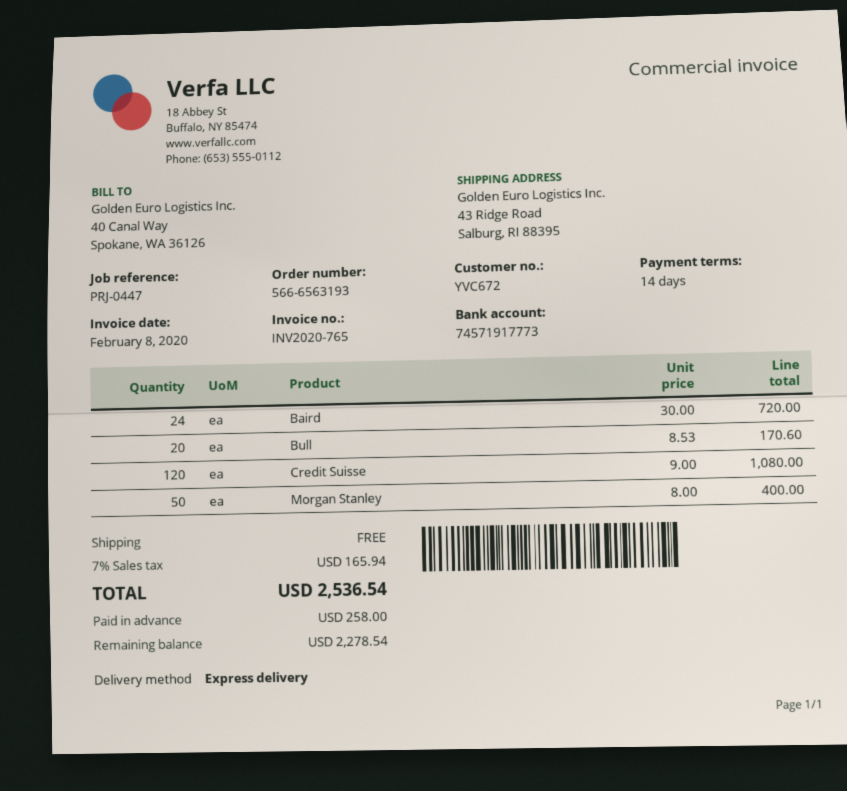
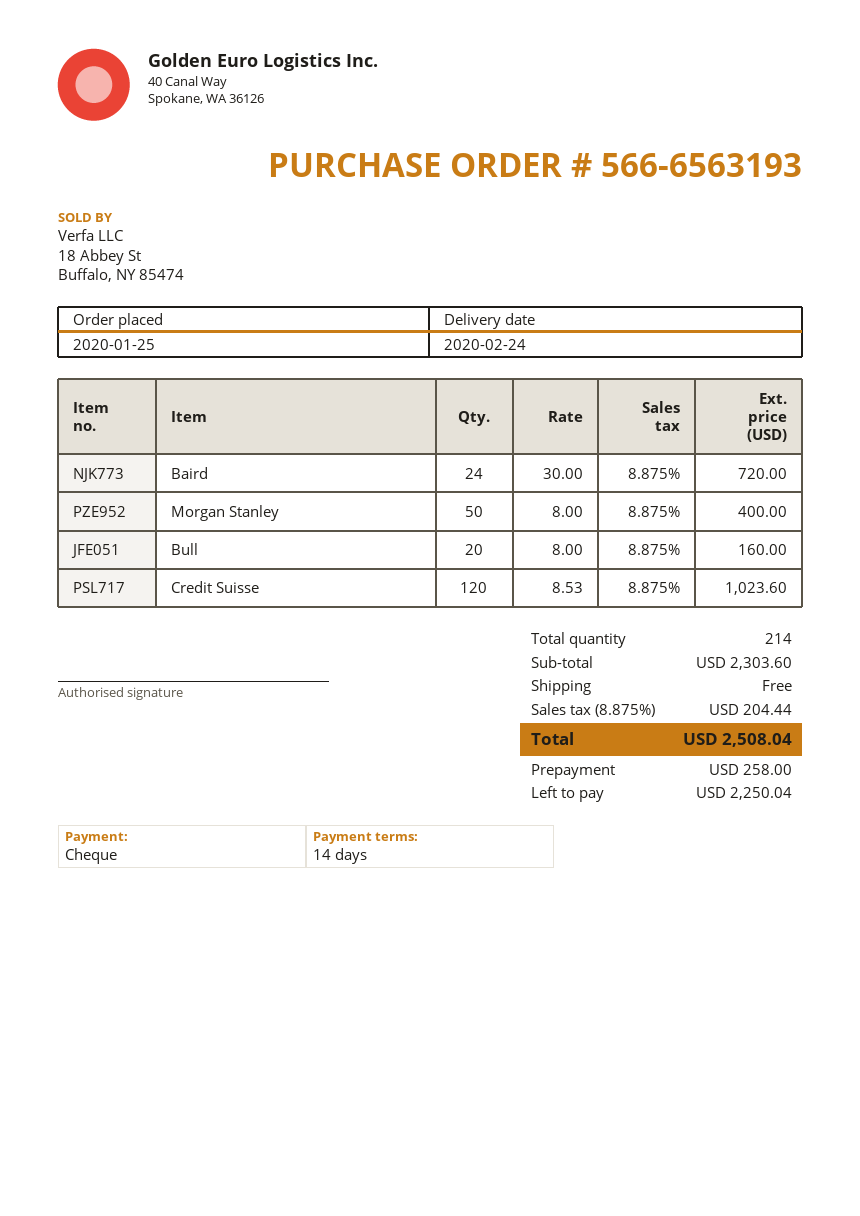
Bull: 20 x 8.53 = 170.60 -> 20 x 8.00 = 160.00
Credit Suisse: 120 x 9.00 = 1080.00 -> 120 x 8.53 = 1023.60
tax: 7% = 165.94 -> 8.875% = 204.44
total: 2536.54 -> 2508.04
balance: 2278.54 -> 2250.04

